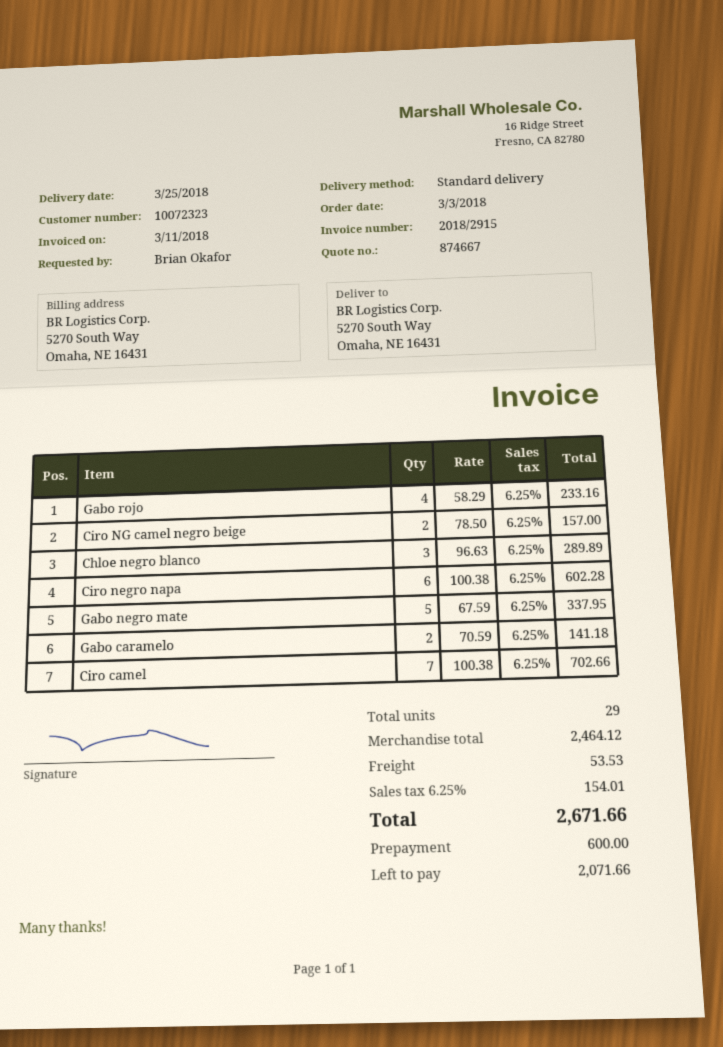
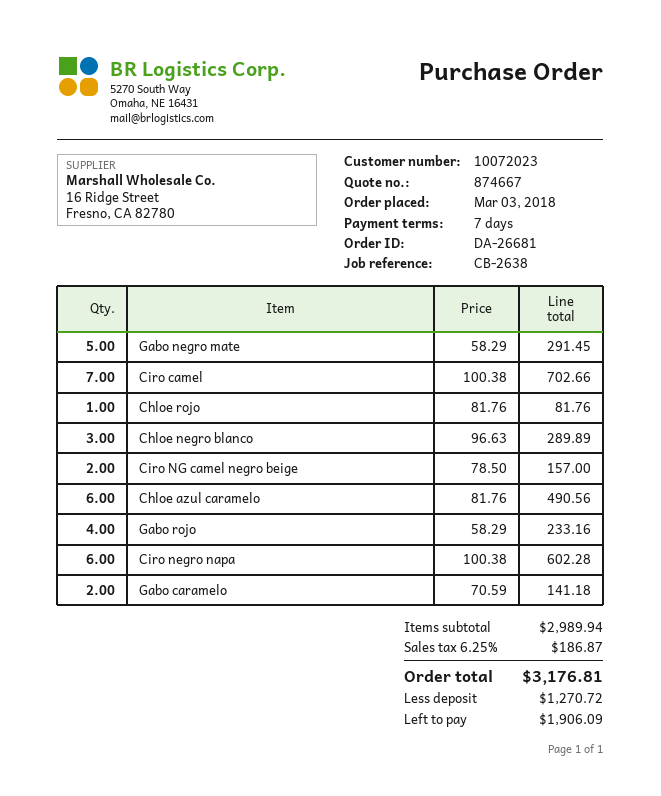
customer number: 10072323 -> 10072023
Gabo negro mate: 5 x 67.59 = 337.95 -> 5 x 58.29 = 291.45
Chloe rojo: none -> 1 x 81.76 = 81.76
Chloe azul caramelo: none -> 6 x 81.76 = 490.56
subtotal: 2464.12 -> 2989.94
shipping: 53.53 -> none
tax: 6.25% = 154.01 -> 6.25% = 186.87
total: 2671.66 -> 3176.81
deposit: 600.00 -> 1270.72
balance: 2071.66 -> 1906.09

